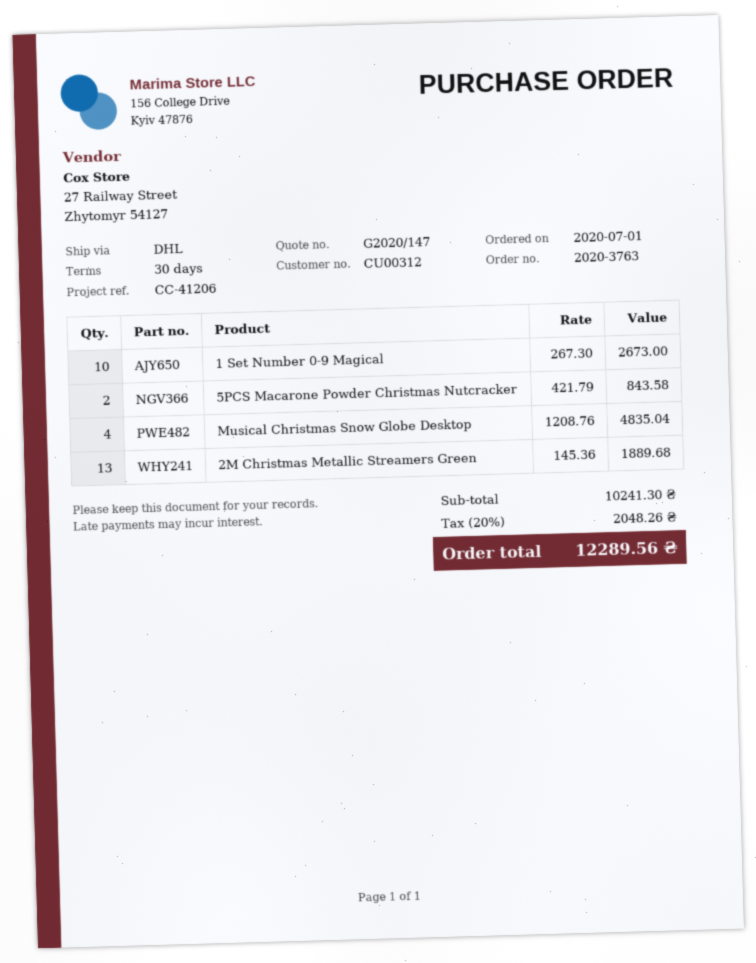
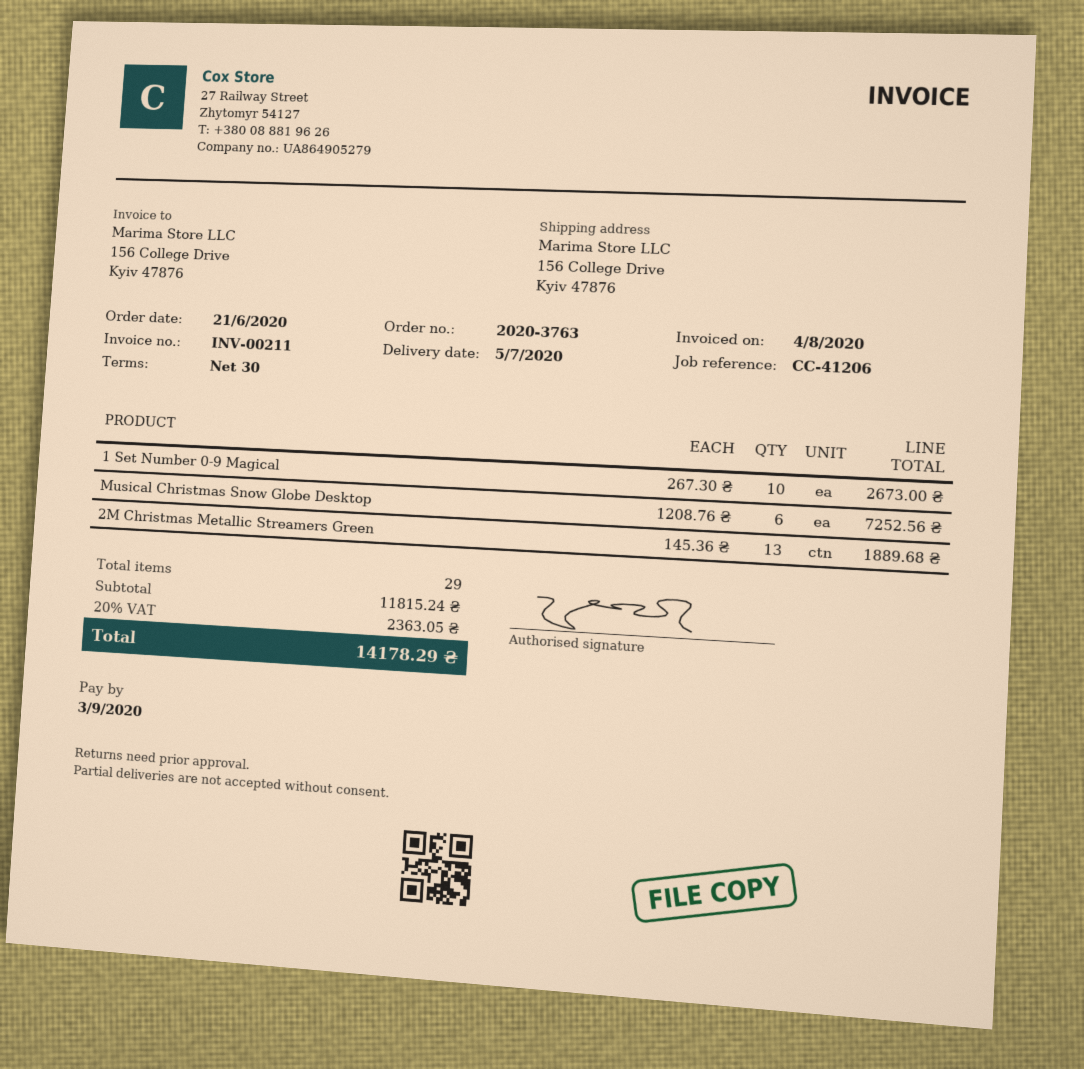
order date: 2020-07-01 -> 2020-06-21
5PCS Macarone Powder Christmas Nutcracker: 2 x 421.79 = 843.58 -> none
Musical Christmas Snow Globe Desktop: 4 x 1208.76 = 4835.04 -> 6 x 1208.76 = 7252.56
subtotal: 10241.30 -> 11815.24
tax: 20% = 2048.26 -> 20% = 2363.05
total: 12289.56 -> 14178.29

